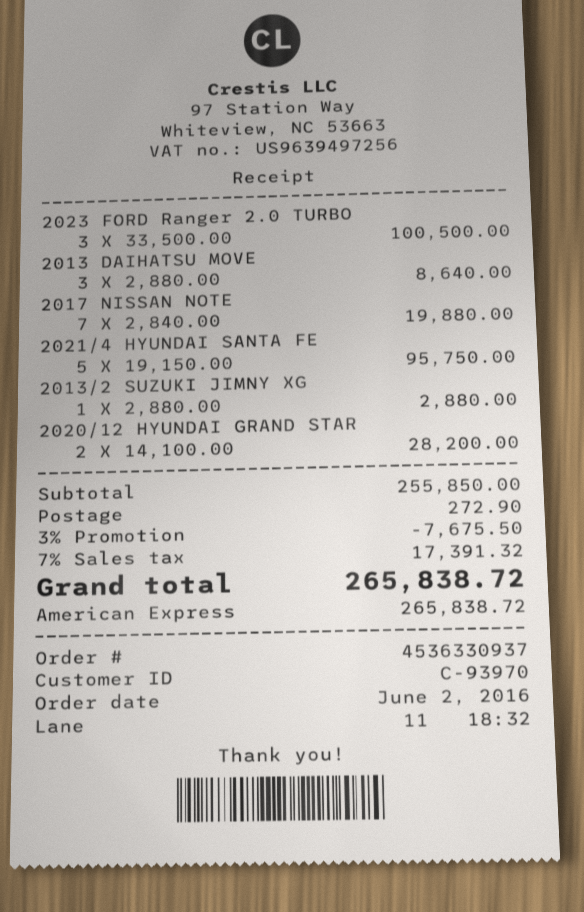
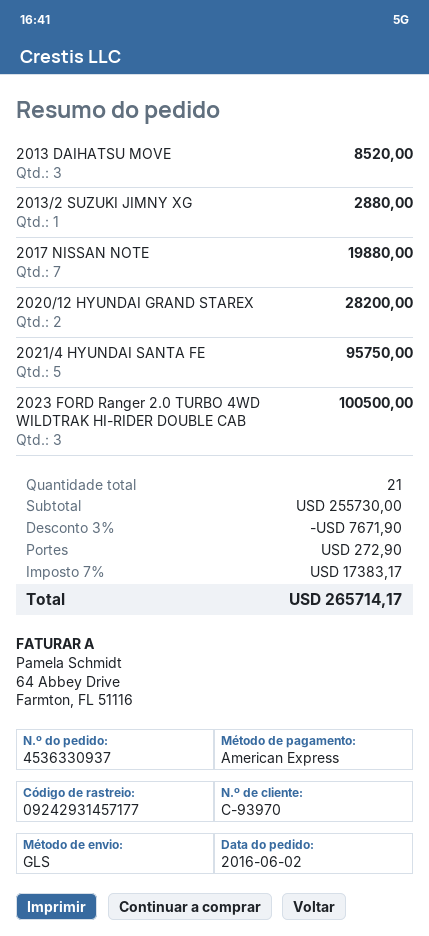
2013 DAIHATSU MOVE: 3 for 8640.00 -> 3 for 8520.00
subtotal: 255850.00 -> 255730.00
discount: 3% = 7675.50 -> 3% = 7671.90
tax: 7% = 17391.32 -> 7% = 17383.17
total: 265838.72 -> 265714.17

